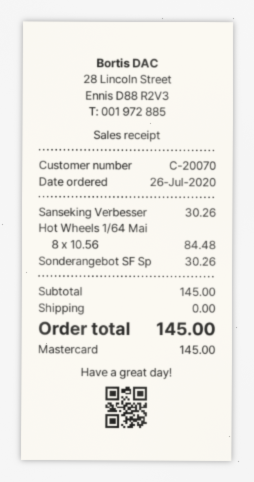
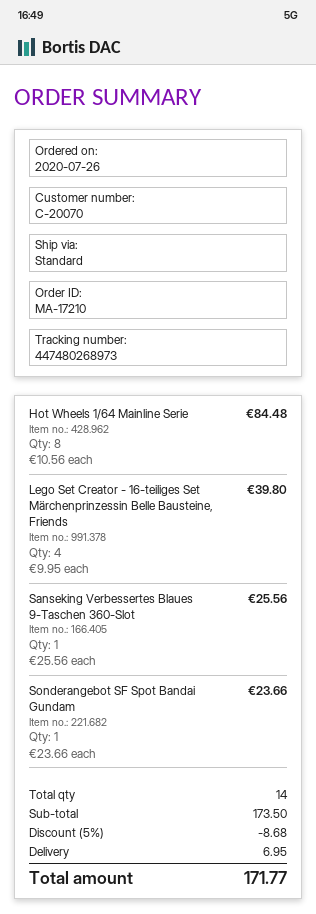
Sanseking Verbesser: 1 x 30.26 = 30.26 -> 1 x 25.56 = 25.56
Sonderangebot SF Sp: 1 x 30.26 = 30.26 -> 1 x 23.66 = 23.66
Lego Set Creator - 16-teiliges Set Märchenprinzessin Belle Bausteine, Friends: none -> 4 x 9.95 = 39.80
subtotal: 145.00 -> 173.50
discount: none -> 5% = 8.68
shipping: 0.00 -> 6.95
total: 145.00 -> 171.77

